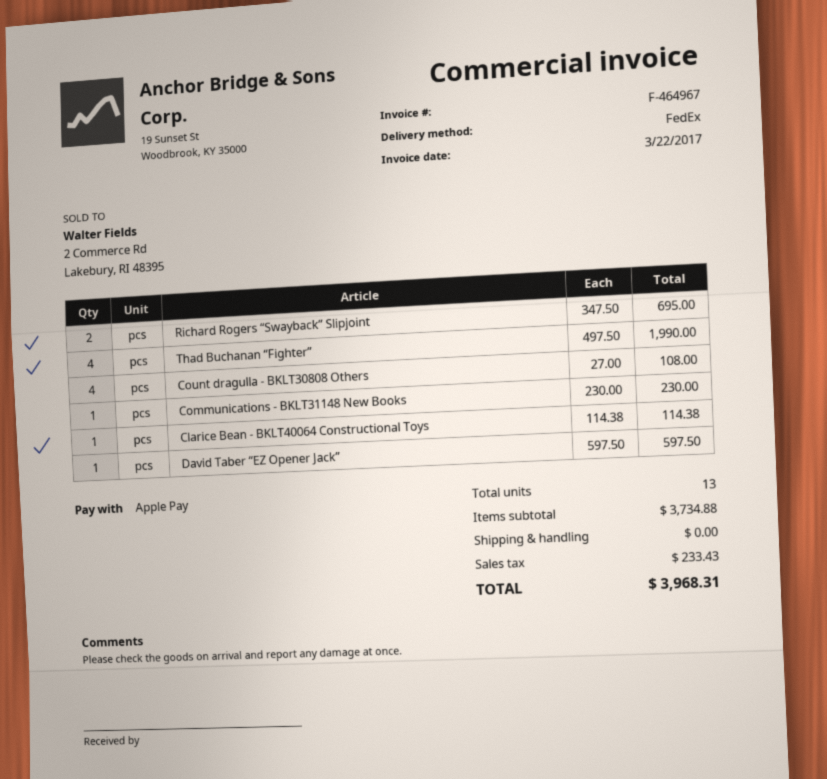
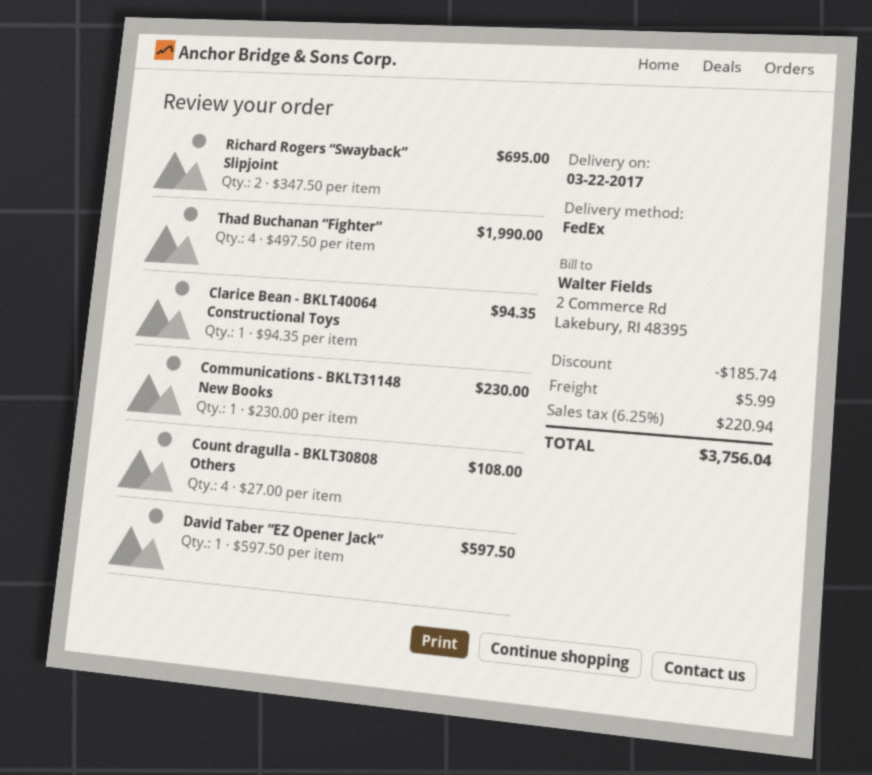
Clarice Bean - BKLT40064 Constructional Toys: 1 x 114.38 = 114.38 -> 1 x 94.35 = 94.35
discount: none -> 185.74
shipping: 0.00 -> 5.99
tax: 233.43 -> 220.94
total: 3968.31 -> 3756.04

